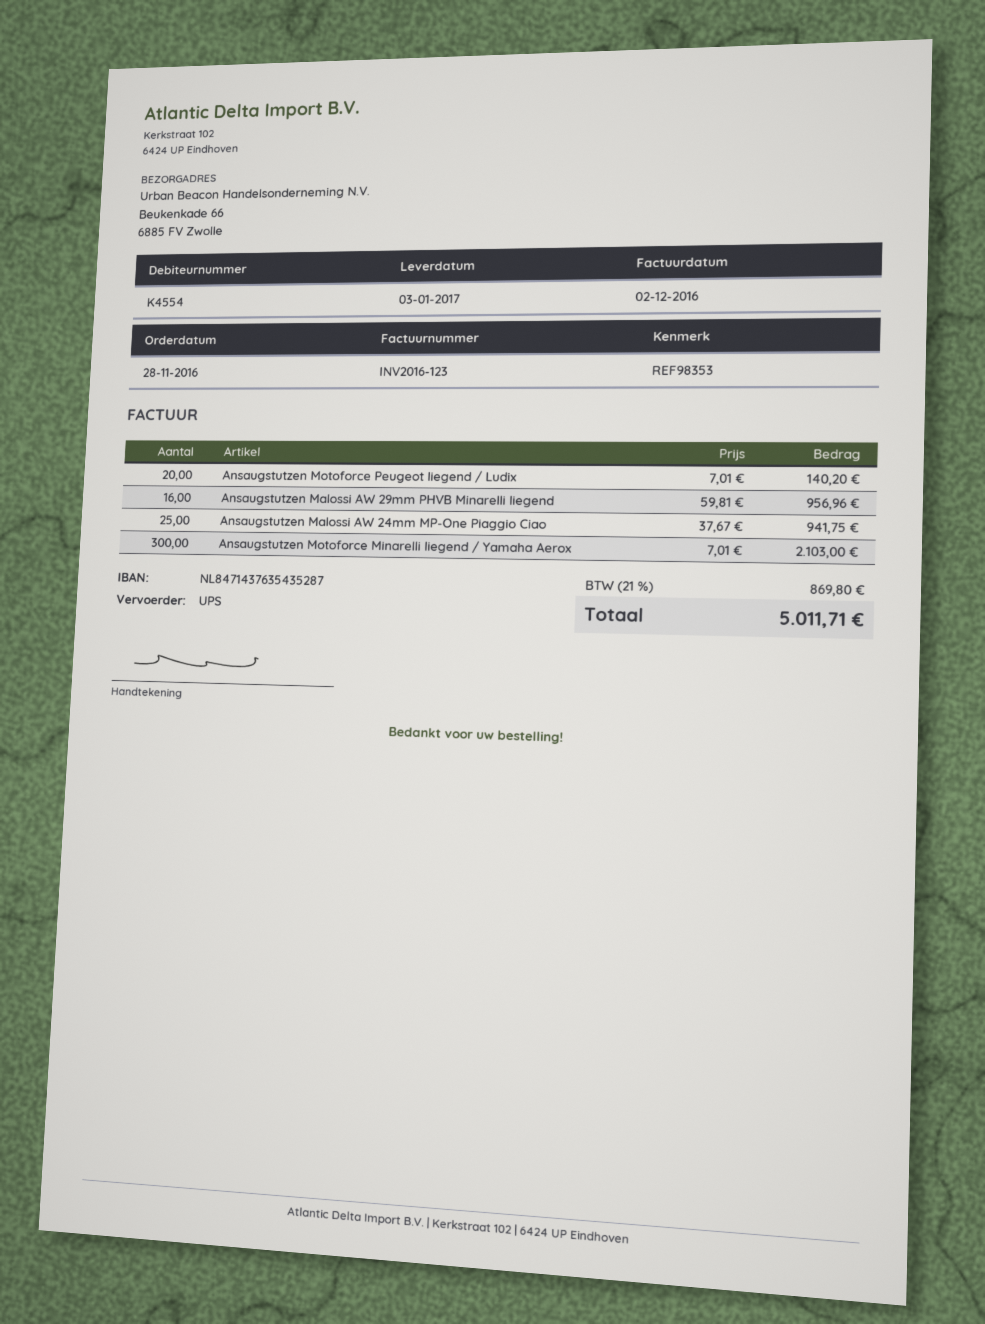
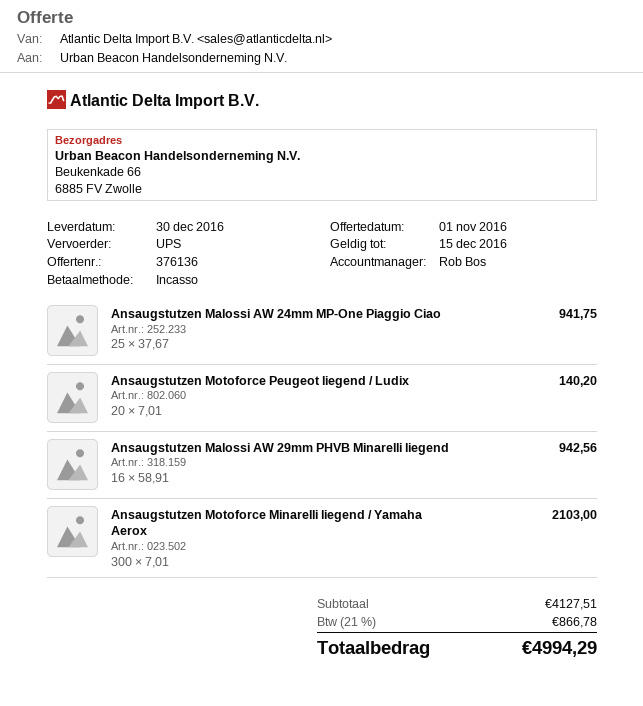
delivery date: 2017-01-03 -> 2016-12-30
Ansaugstutzen Malossi AW 29mm PHVB Minarelli liegend: 16 x 59.81 = 956.96 -> 16 x 58.91 = 942.56
tax: 21% = 869.80 -> 21% = 866.78
total: 5011.71 -> 4994.29

